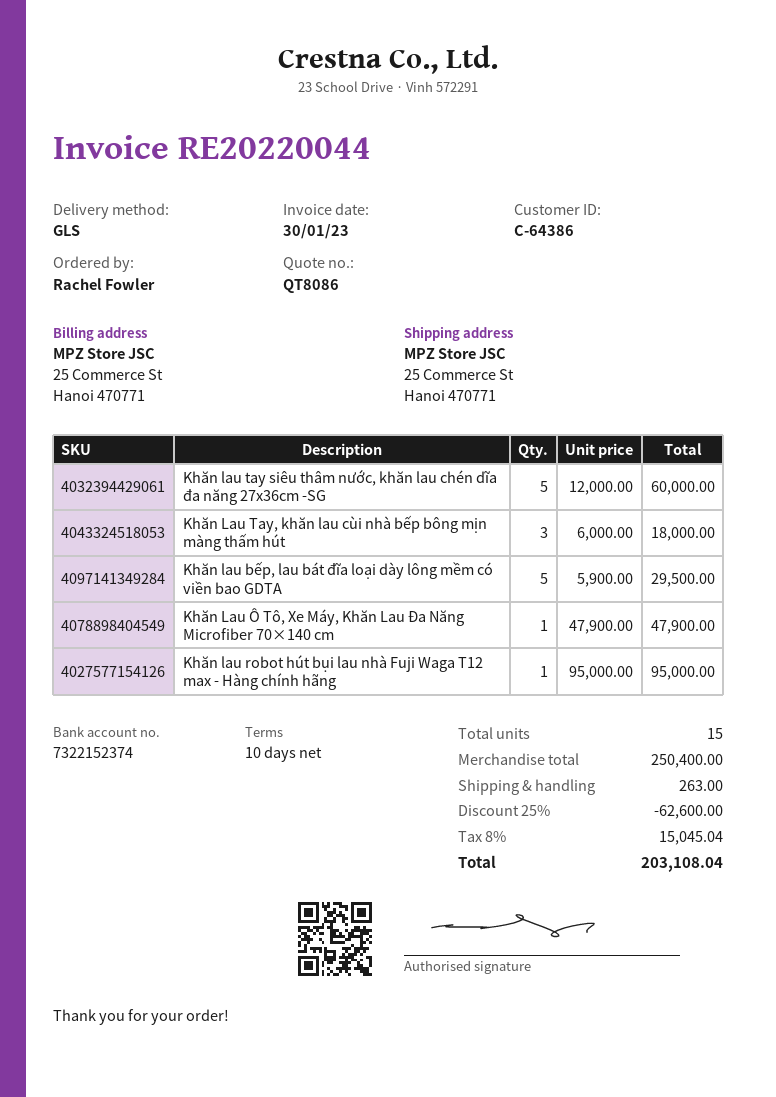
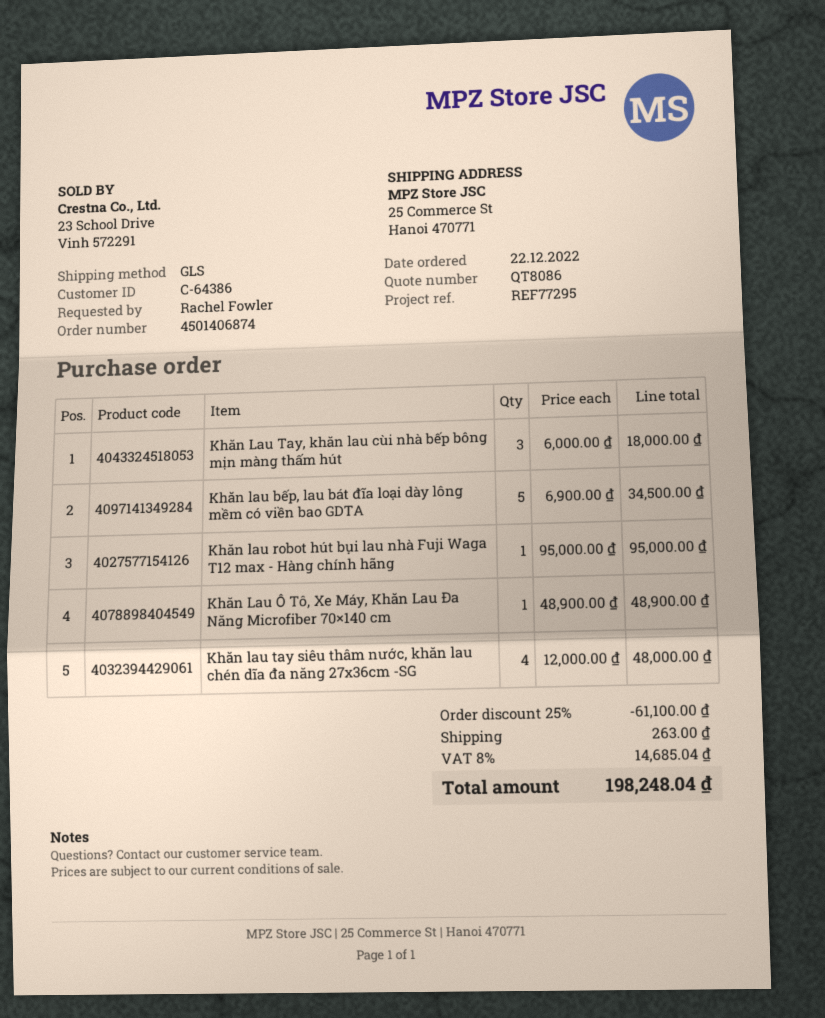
Khăn lau tay siêu thâm nước, khăn lau chén dĩa đa năng 27x36cm -SG: 5 x 12000.00 = 60000.00 -> 4 x 12000.00 = 48000.00
Khăn lau bếp, lau bát đĩa loại dày lông mềm có viền bao GDTA: 5 x 5900.00 = 29500.00 -> 5 x 6900.00 = 34500.00
Khăn Lau Ô Tô, Xe Máy, Khăn Lau Đa Năng Microfiber 70×140 cm: 1 x 47900.00 = 47900.00 -> 1 x 48900.00 = 48900.00
discount: 25% = 62600.00 -> 25% = 61100.00
tax: 8% = 15045.04 -> 8% = 14685.04
total: 203108.04 -> 198248.04

